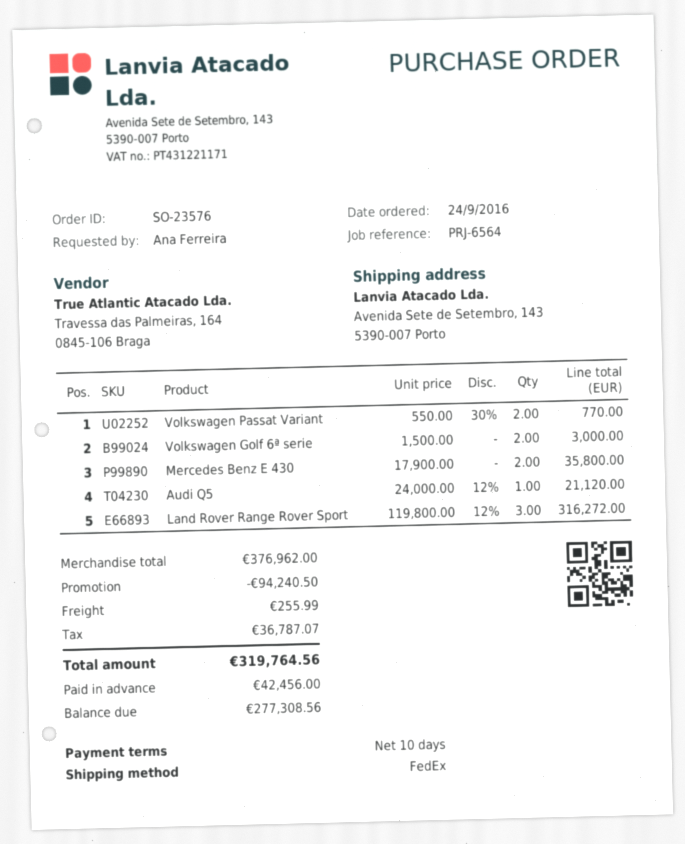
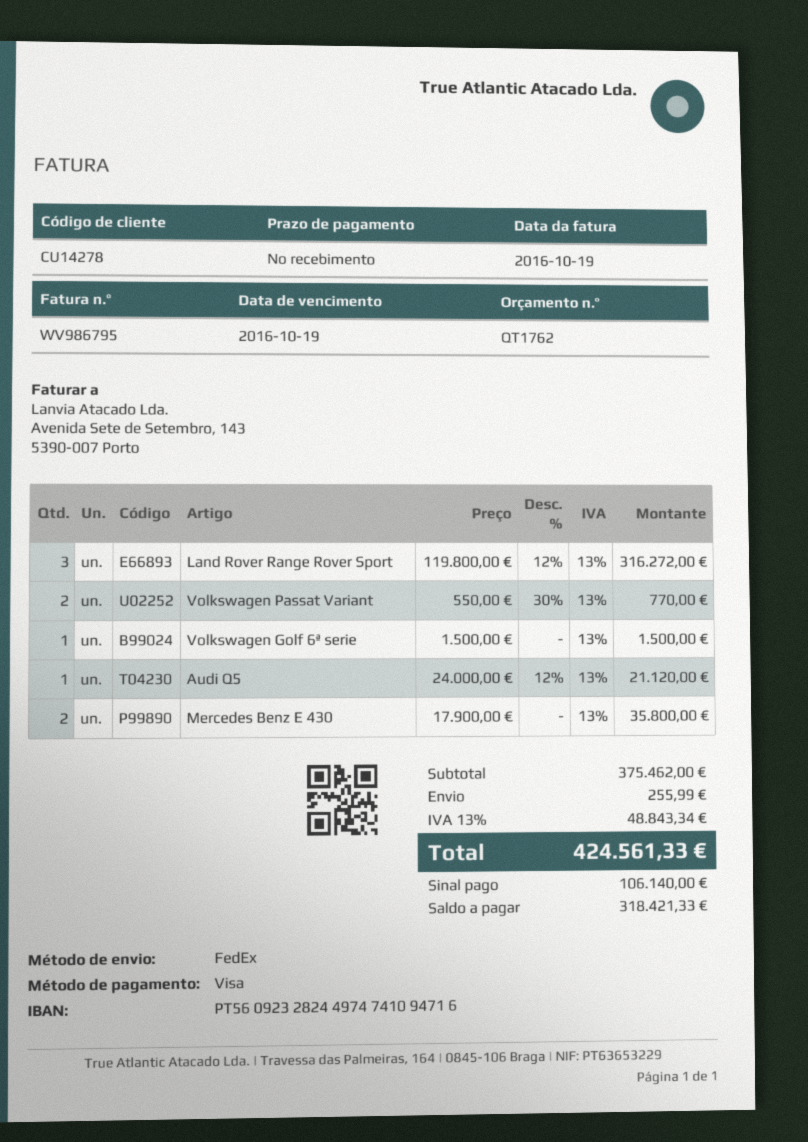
payment terms: 10 days -> on receipt
Volkswagen Golf 6ª serie: 2 x 1500.00 = 3000.00 -> 1 x 1500.00 = 1500.00
subtotal: 376962.00 -> 375462.00
discount: 94240.50 -> none
tax: 36787.07 -> 48843.34
total: 319764.56 -> 424561.33
deposit: 42456.00 -> 106140.00
balance: 277308.56 -> 318421.33

